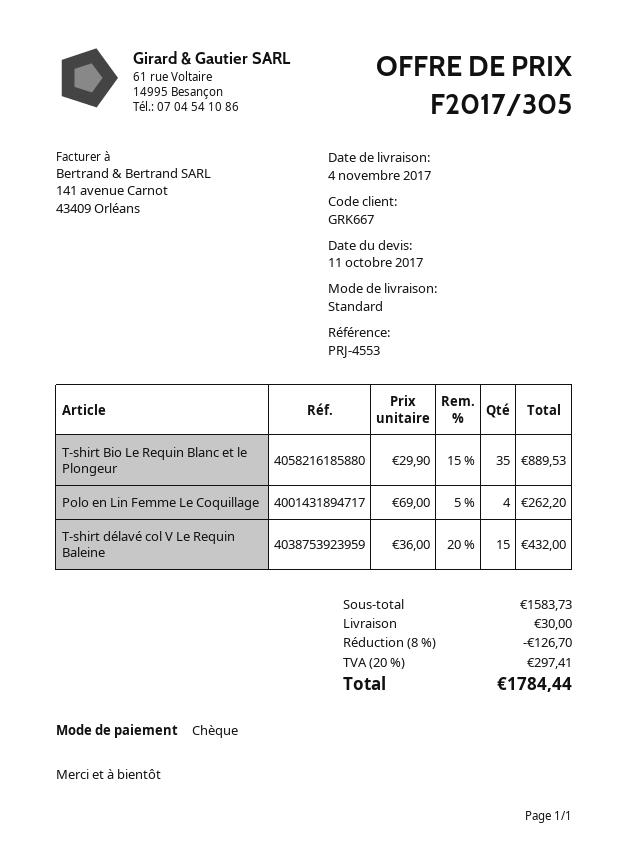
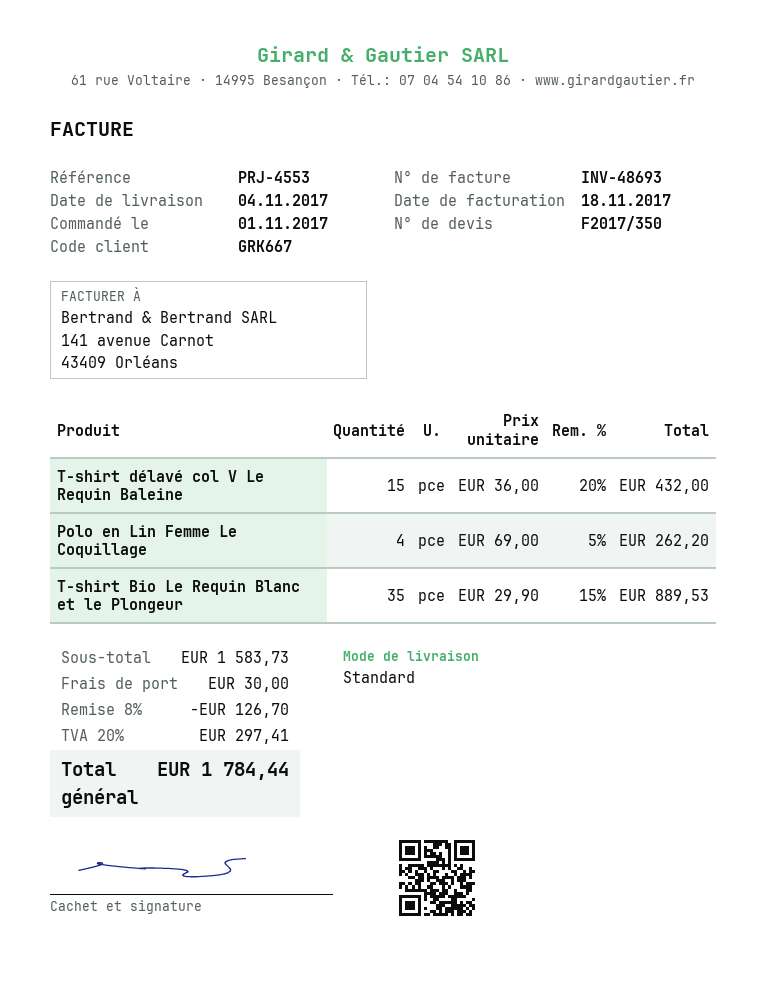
quote number: F2017/305 -> F2017/350

